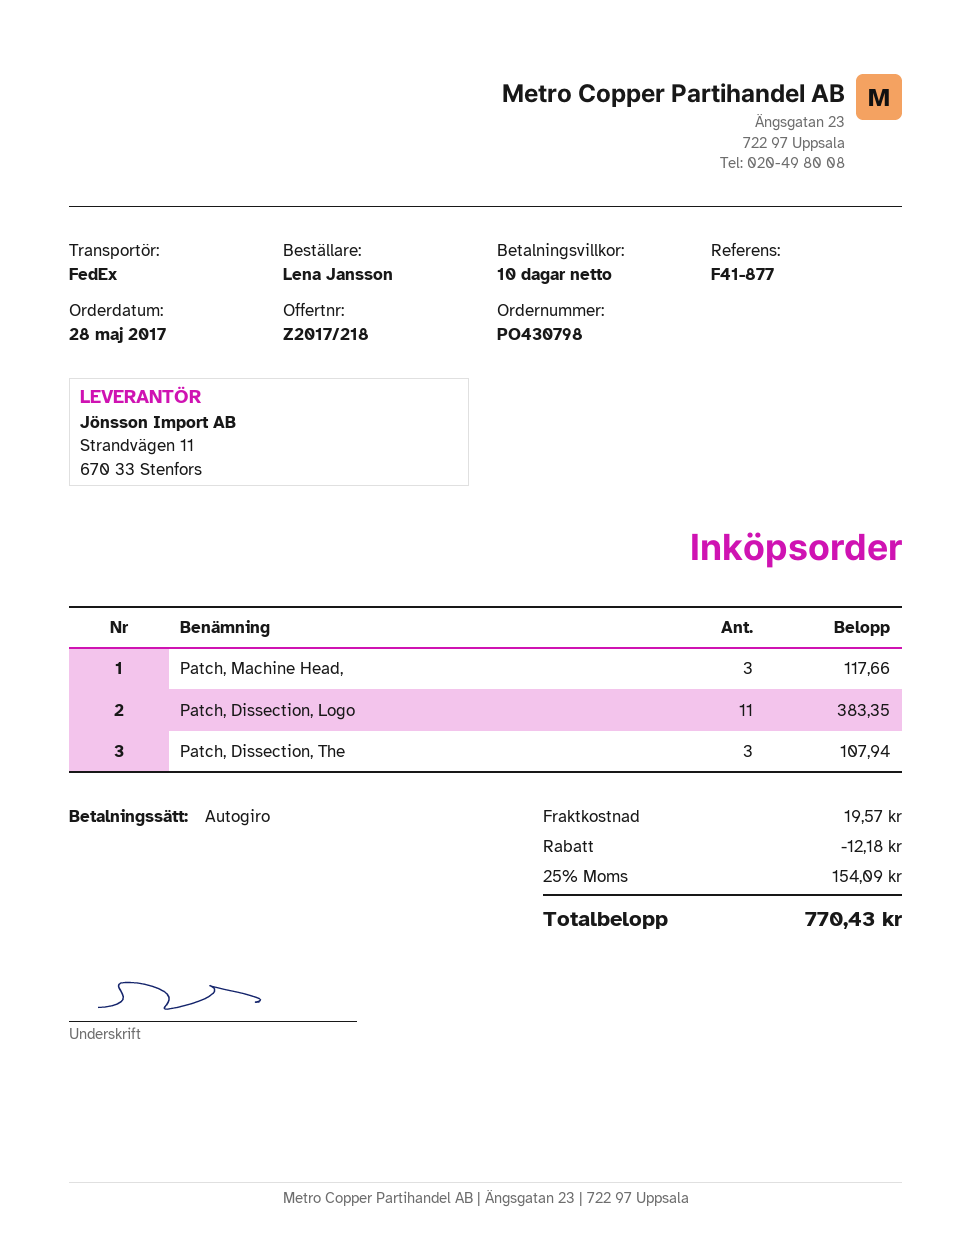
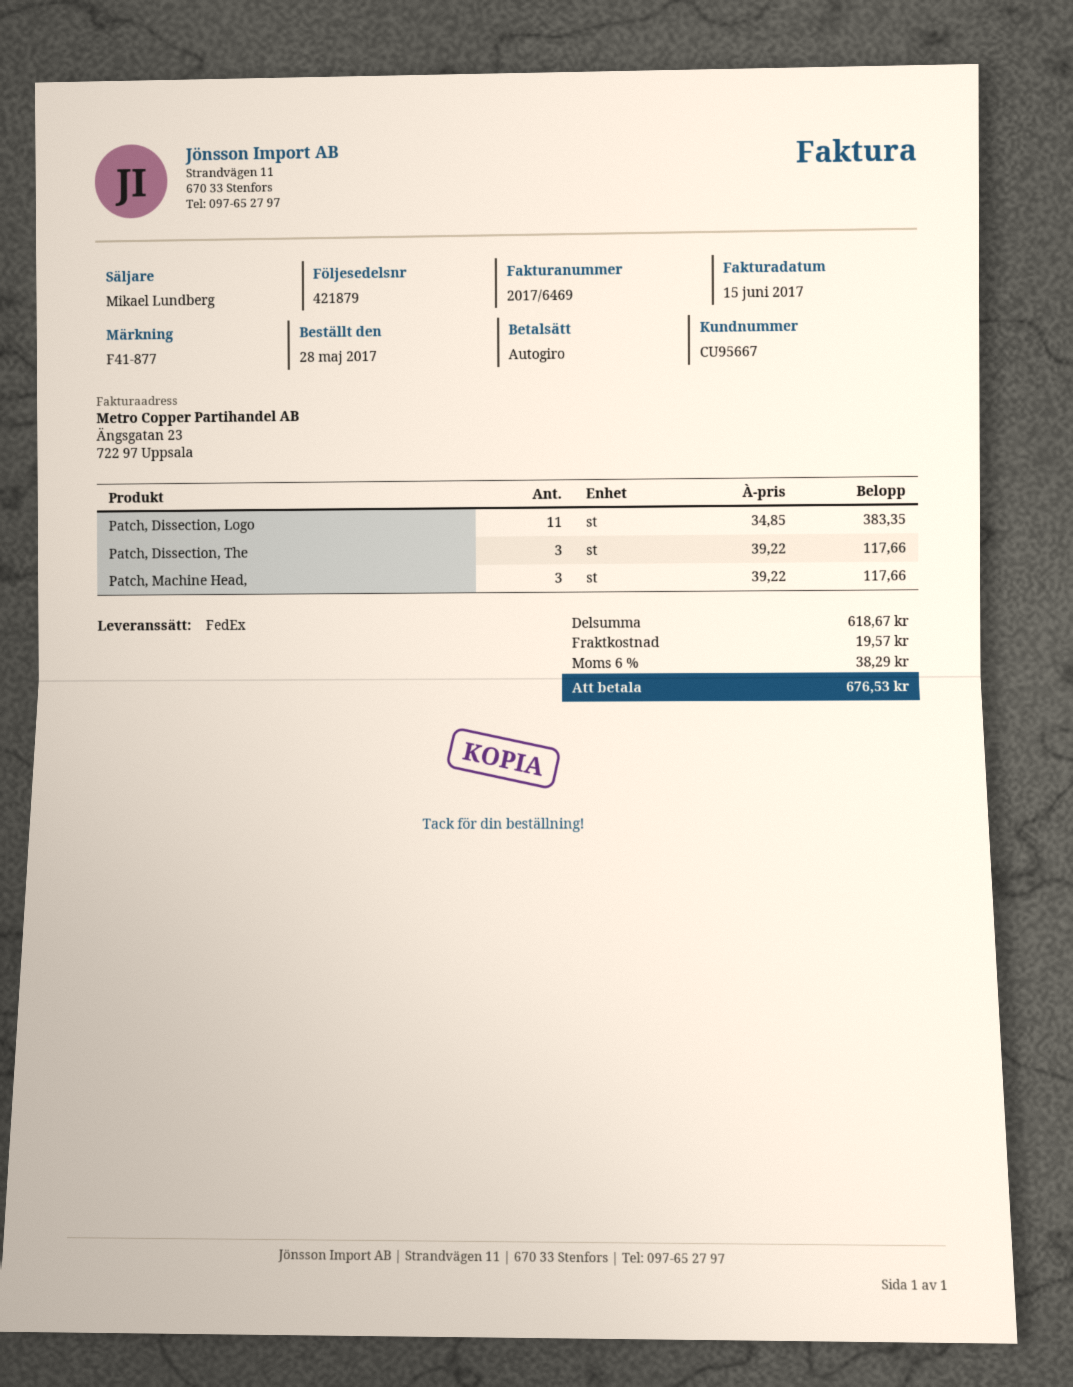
Patch, Dissection, The: 3 for 107.94 -> 3 for 117.66
discount: 12.18 -> none
tax: 25% = 154.09 -> 6% = 38.29
total: 770.43 -> 676.53

